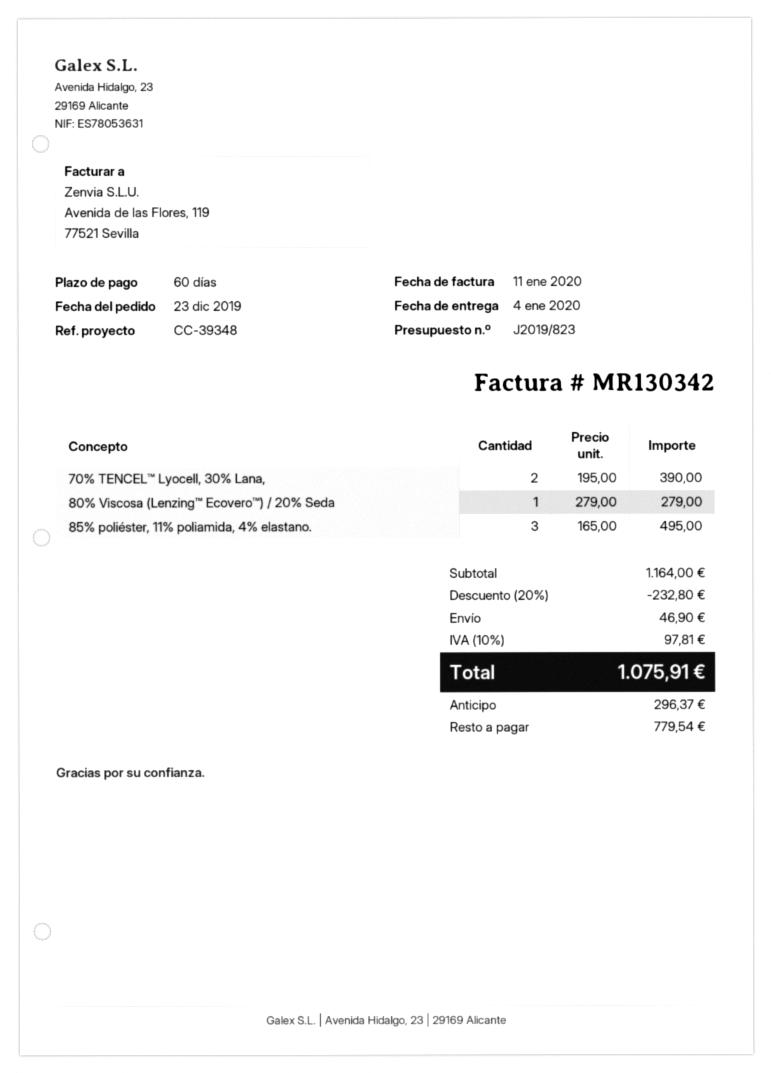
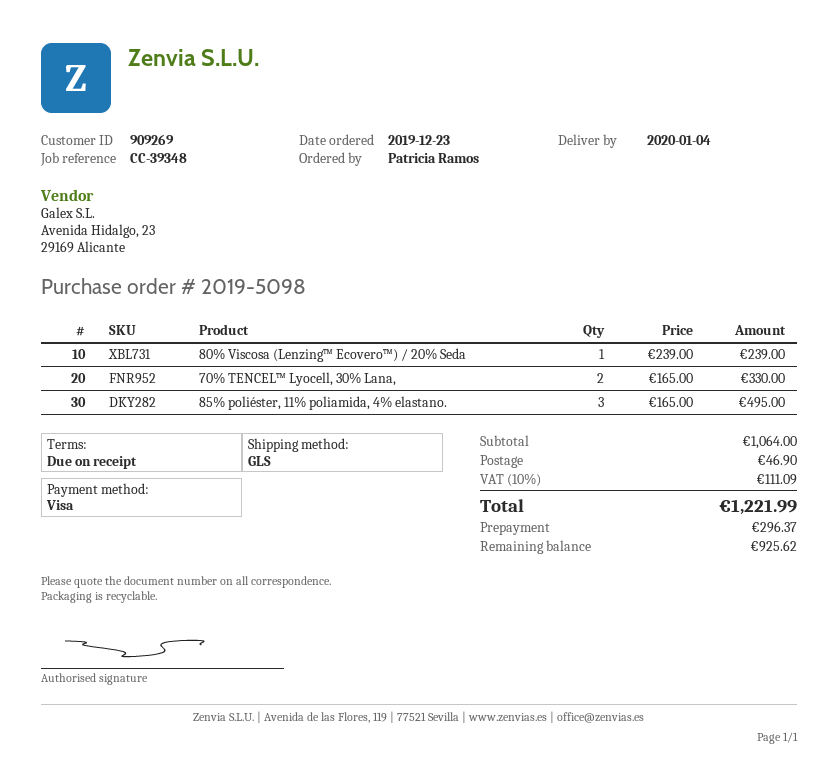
payment terms: 60 days -> on receipt
70% TENCEL™ Lyocell, 30% Lana,: 2 x 195.00 = 390.00 -> 2 x 165.00 = 330.00
80% Viscosa (Lenzing™ Ecovero™) / 20% Seda: 1 x 279.00 = 279.00 -> 1 x 239.00 = 239.00
subtotal: 1164.00 -> 1064.00
discount: 20% = 232.80 -> none
tax: 10% = 97.81 -> 10% = 111.09
total: 1075.91 -> 1221.99
balance: 779.54 -> 925.62

